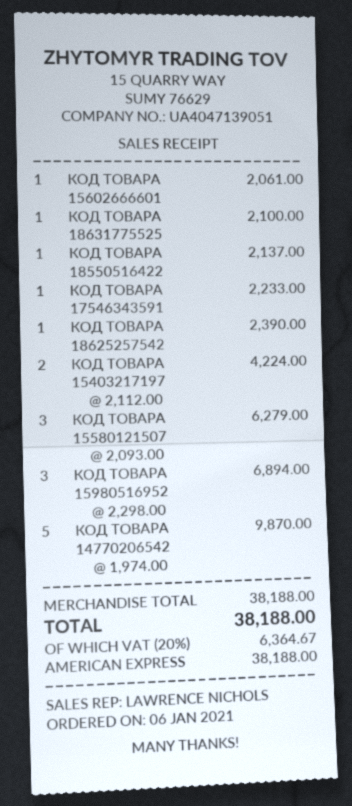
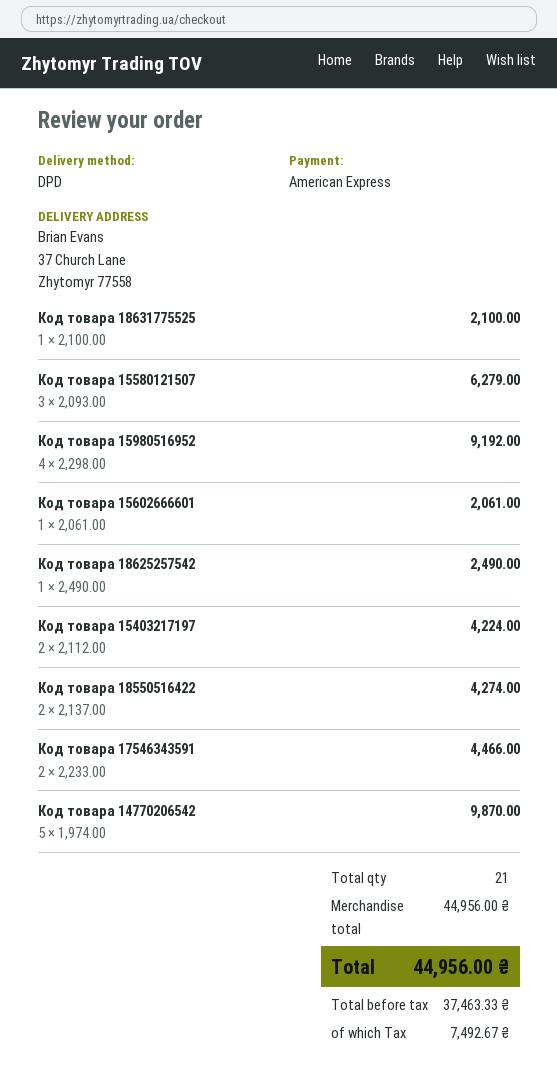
КОД ТОВАРА 18550516422: 1 x 2137.00 = 2137.00 -> 2 x 2137.00 = 4274.00
КОД ТОВАРА 17546343591: 1 x 2233.00 = 2233.00 -> 2 x 2233.00 = 4466.00
КОД ТОВАРА 18625257542: 1 x 2390.00 = 2390.00 -> 1 x 2490.00 = 2490.00
КОД ТОВАРА 15980516952: 3 x 2298.00 = 6894.00 -> 4 x 2298.00 = 9192.00
subtotal: 38188.00 -> 44956.00
tax: 6364.67 -> 7492.67
total: 38188.00 -> 44956.00

